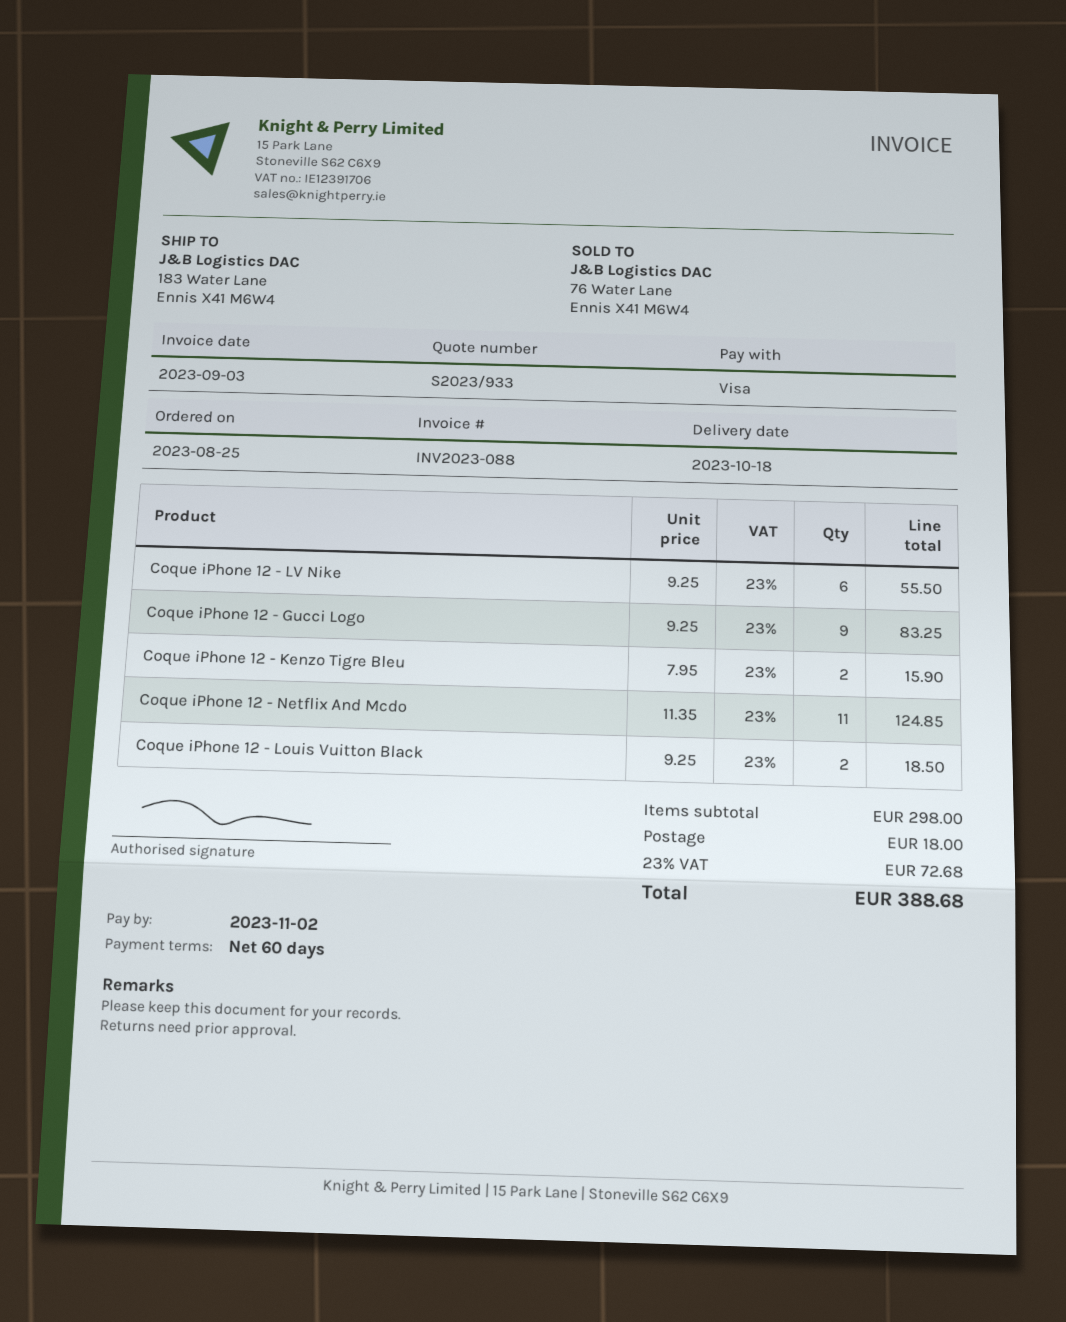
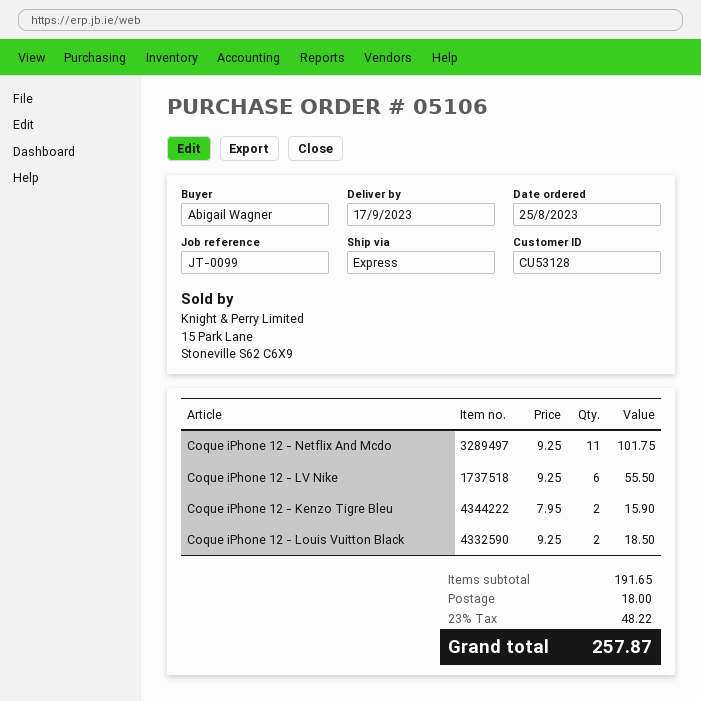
delivery date: 2023-10-18 -> 2023-09-17
Coque iPhone 12 - Gucci Logo: 9 x 9.25 = 83.25 -> none
Coque iPhone 12 - Netflix And Mcdo: 11 x 11.35 = 124.85 -> 11 x 9.25 = 101.75
subtotal: 298.00 -> 191.65
tax: 23% = 72.68 -> 23% = 48.22
total: 388.68 -> 257.87

